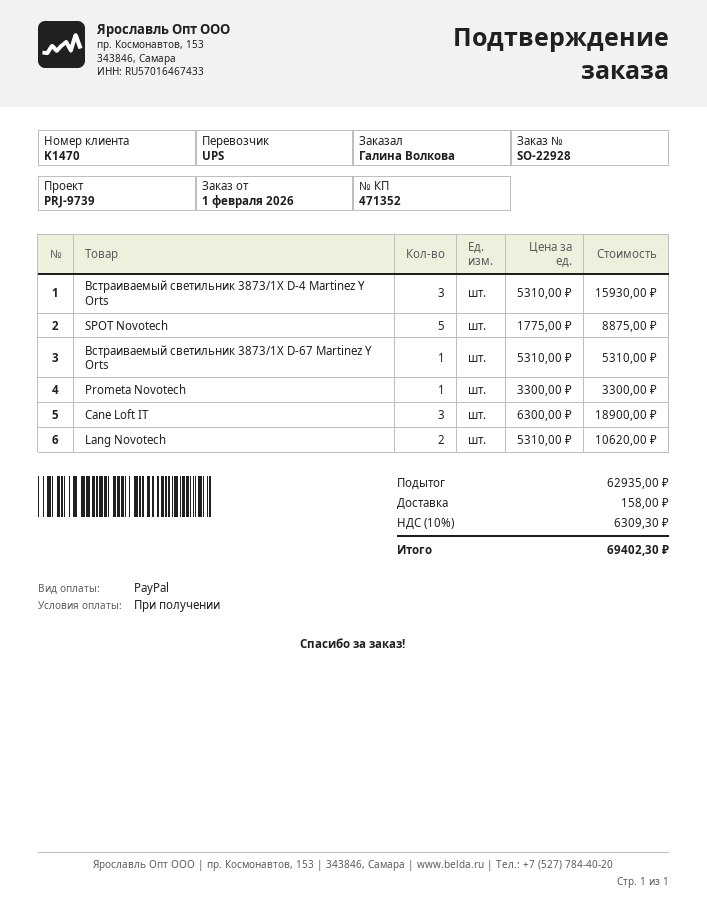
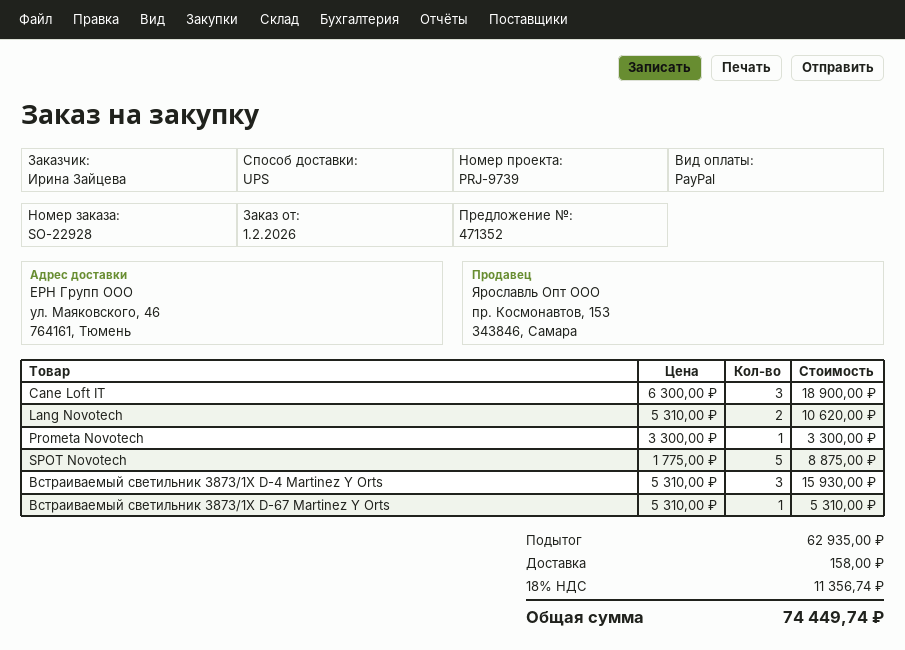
ordered by: Галина Волкова -> Ирина Зайцева
tax: 10% = 6309.30 -> 18% = 11356.74
total: 69402.30 -> 74449.74

